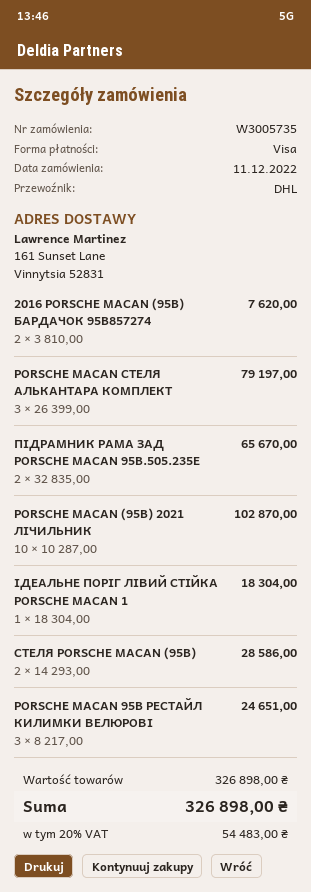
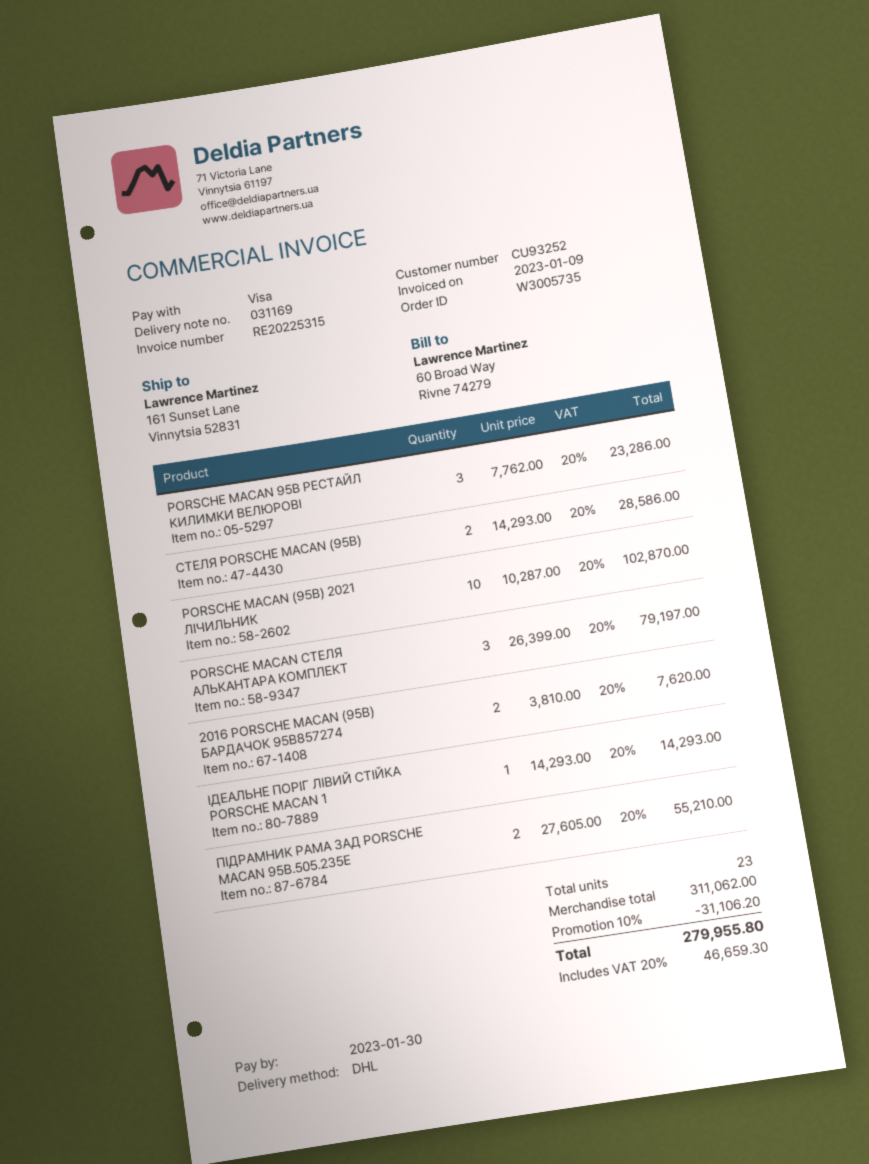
ПІДРАМНИК РАМА ЗАД PORSCHE MACAN 95B.505.235E: 2 x 32835.00 = 65670.00 -> 2 x 27605.00 = 55210.00
ІДЕАЛЬНЕ ПОРІГ ЛІВИЙ СТІЙКА PORSCHE MACAN 1: 1 x 18304.00 = 18304.00 -> 1 x 14293.00 = 14293.00
PORSCHE MACAN 95B РЕСТАЙЛ КИЛИМКИ ВЕЛЮРОВІ: 3 x 8217.00 = 24651.00 -> 3 x 7762.00 = 23286.00
subtotal: 326898.00 -> 311062.00
discount: none -> 10% = 31106.20
tax: 20% = 54483.00 -> 20% = 46659.30
total: 326898.00 -> 279955.80

